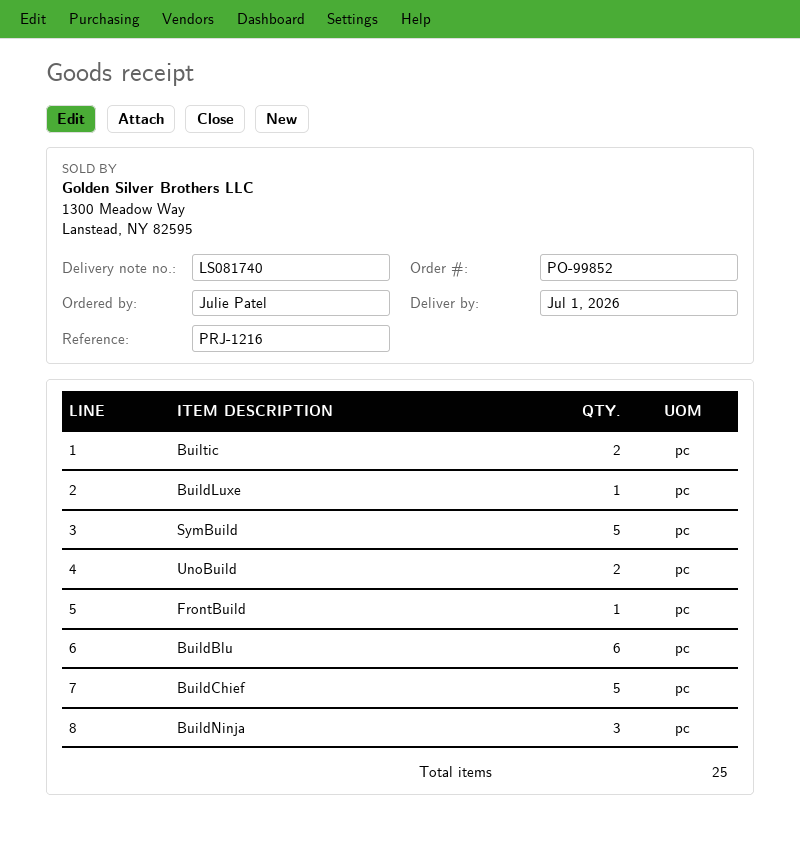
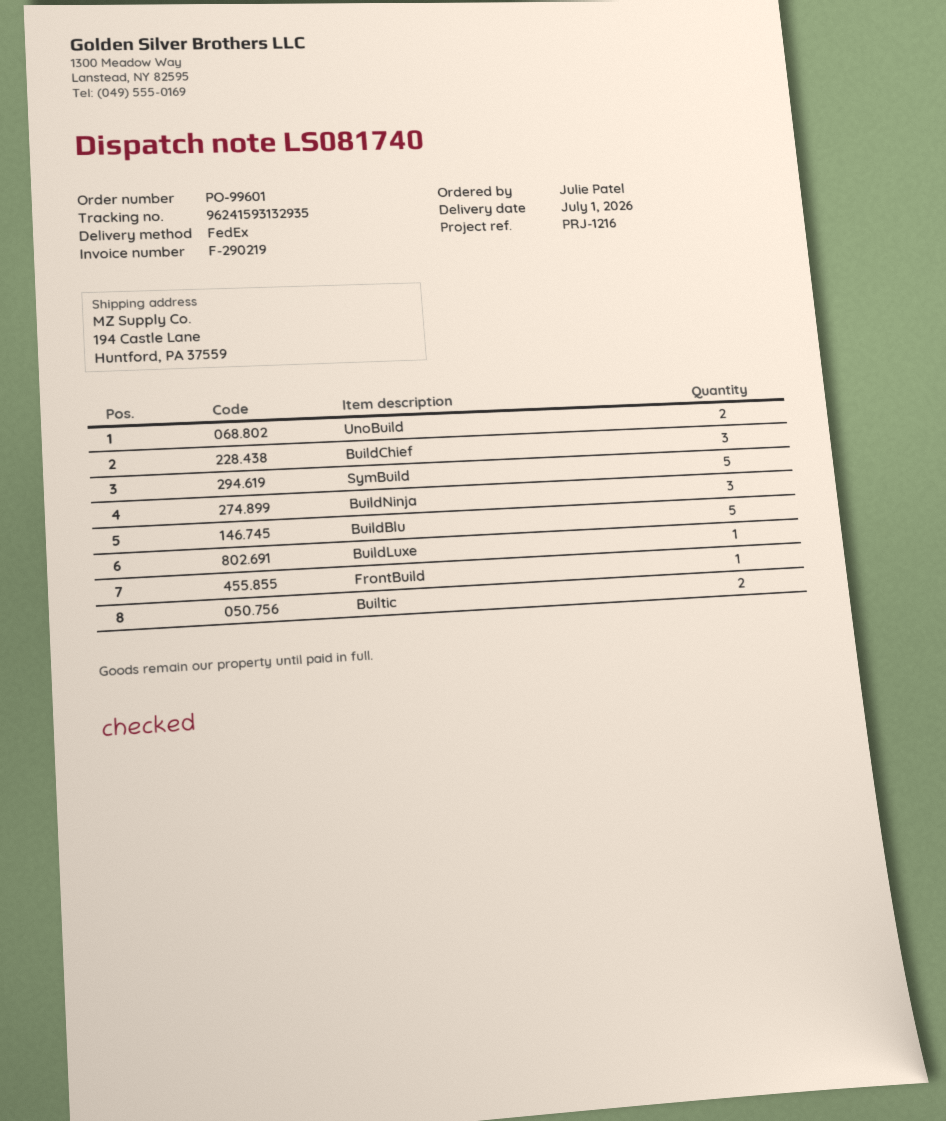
order number: PO-99852 -> PO-99601
BuildBlu: 6 -> 5
BuildChief: 5 -> 3

